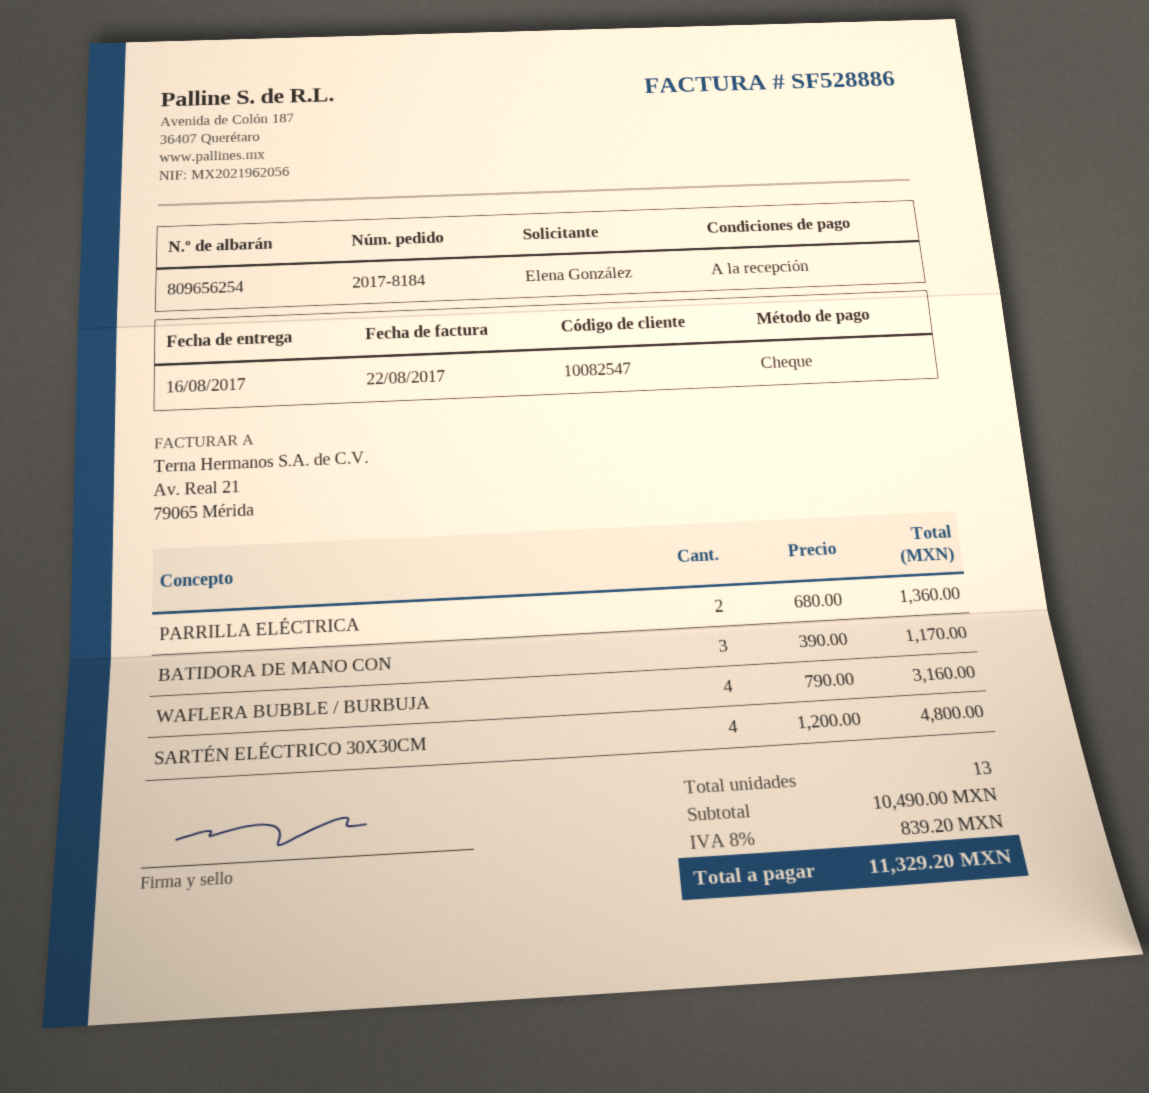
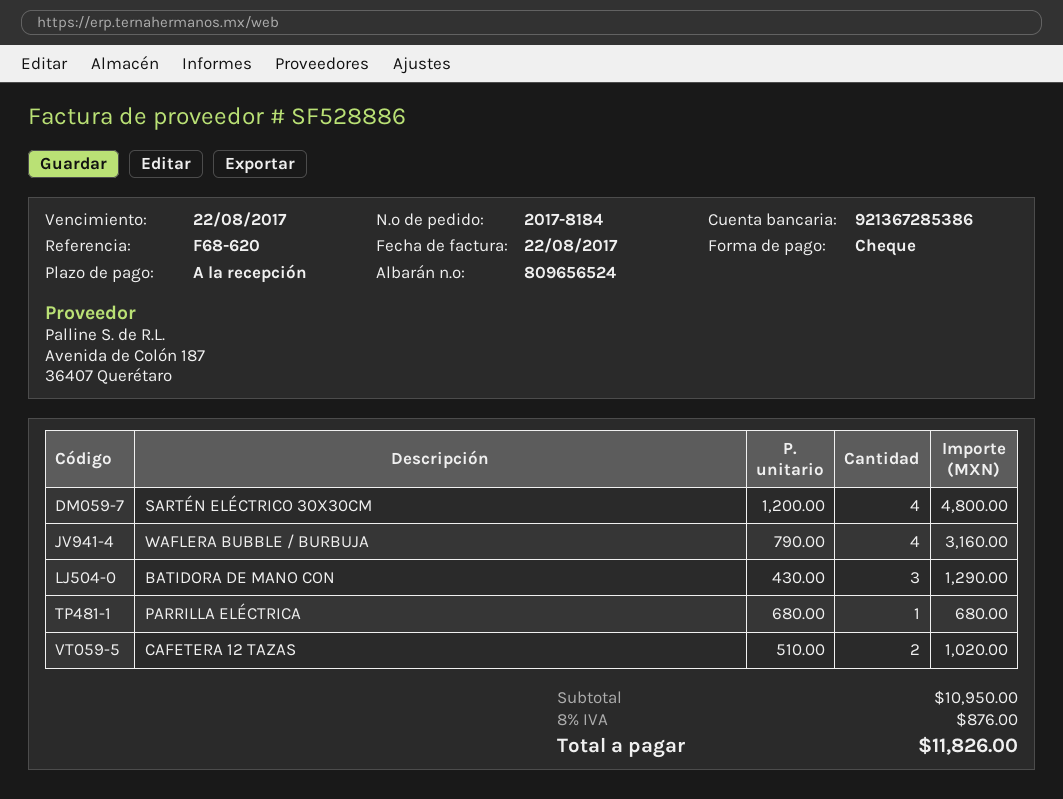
delivery note number: 809656254 -> 809656524
PARRILLA ELÉCTRICA: 2 x 680.00 = 1360.00 -> 1 x 680.00 = 680.00
BATIDORA DE MANO CON: 3 x 390.00 = 1170.00 -> 3 x 430.00 = 1290.00
CAFETERA 12 TAZAS: none -> 2 x 510.00 = 1020.00
subtotal: 10490.00 -> 10950.00
tax: 8% = 839.20 -> 8% = 876.00
total: 11329.20 -> 11826.00

